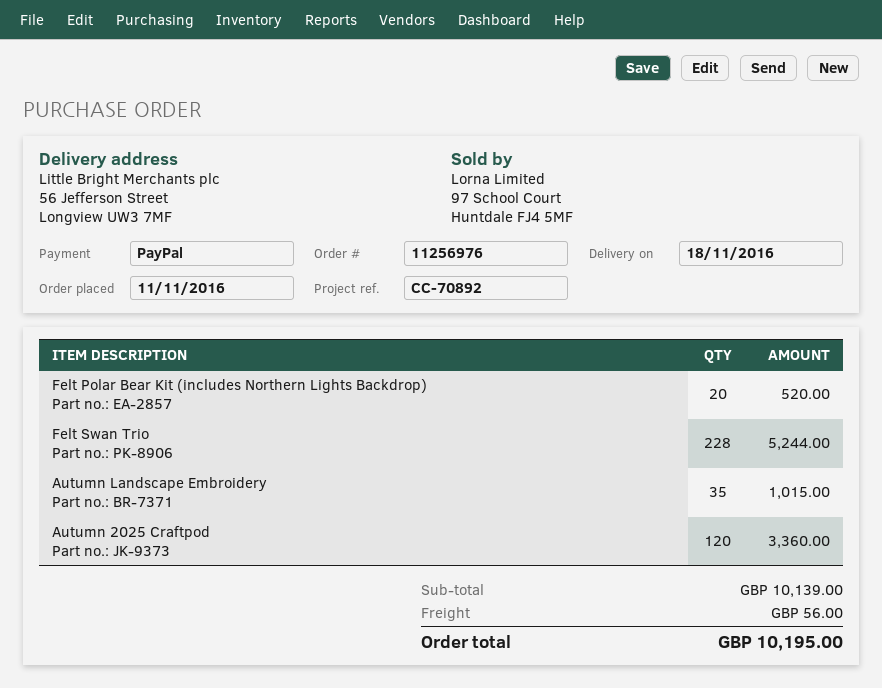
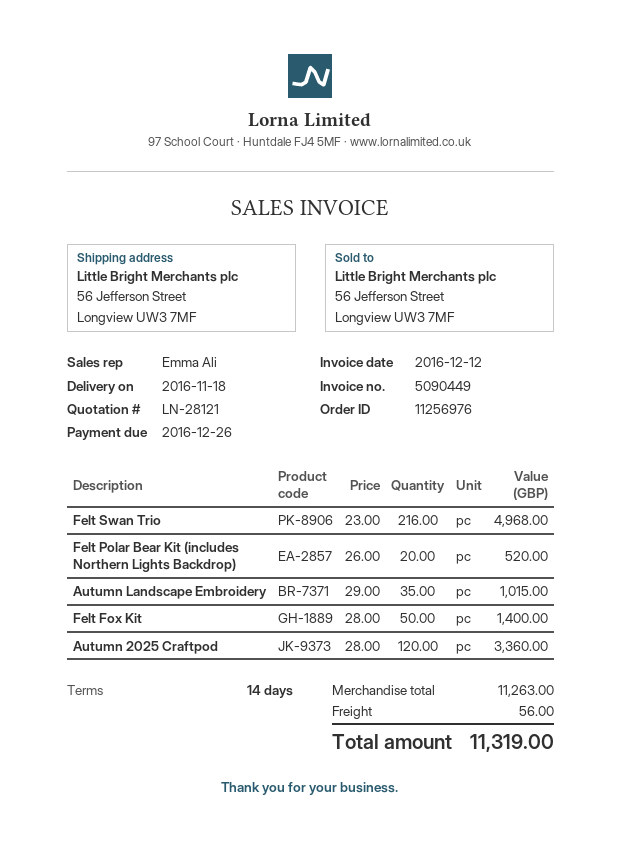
Felt Swan Trio: 228 for 5244.00 -> 216 for 4968.00
Felt Fox Kit: none -> 50 for 1400.00
subtotal: 10139.00 -> 11263.00
total: 10195.00 -> 11319.00

